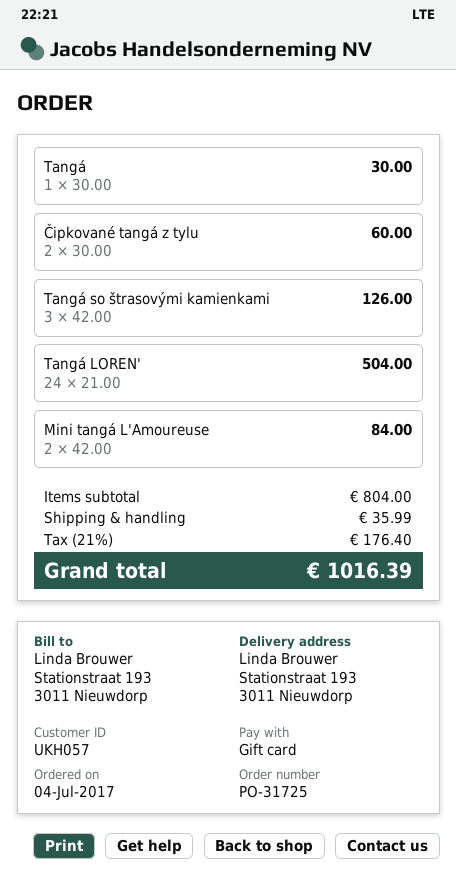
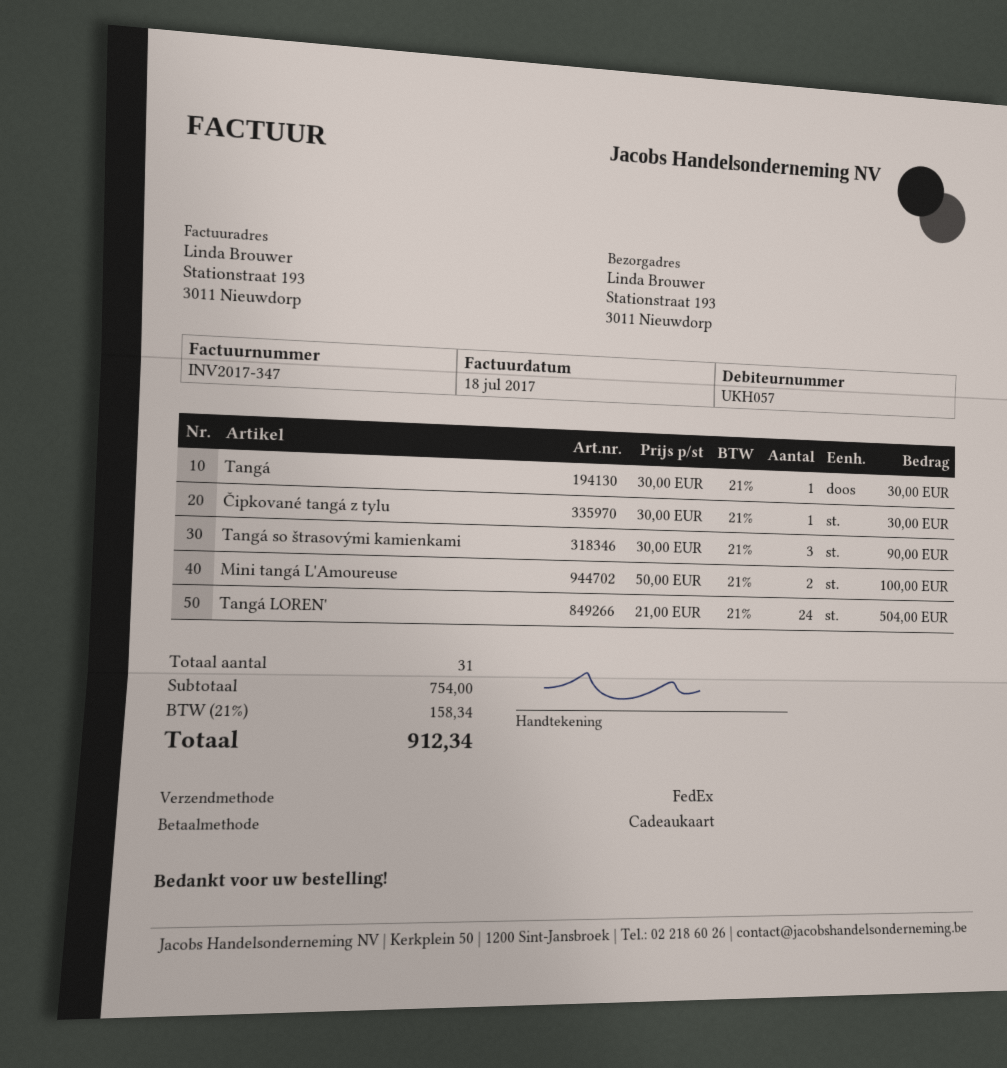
Čipkované tangá z tylu: 2 x 30.00 = 60.00 -> 1 x 30.00 = 30.00
Tangá so štrasovými kamienkami: 3 x 42.00 = 126.00 -> 3 x 30.00 = 90.00
Mini tangá L'Amoureuse: 2 x 42.00 = 84.00 -> 2 x 50.00 = 100.00
subtotal: 804.00 -> 754.00
shipping: 35.99 -> none
tax: 21% = 176.40 -> 21% = 158.34
total: 1016.39 -> 912.34

